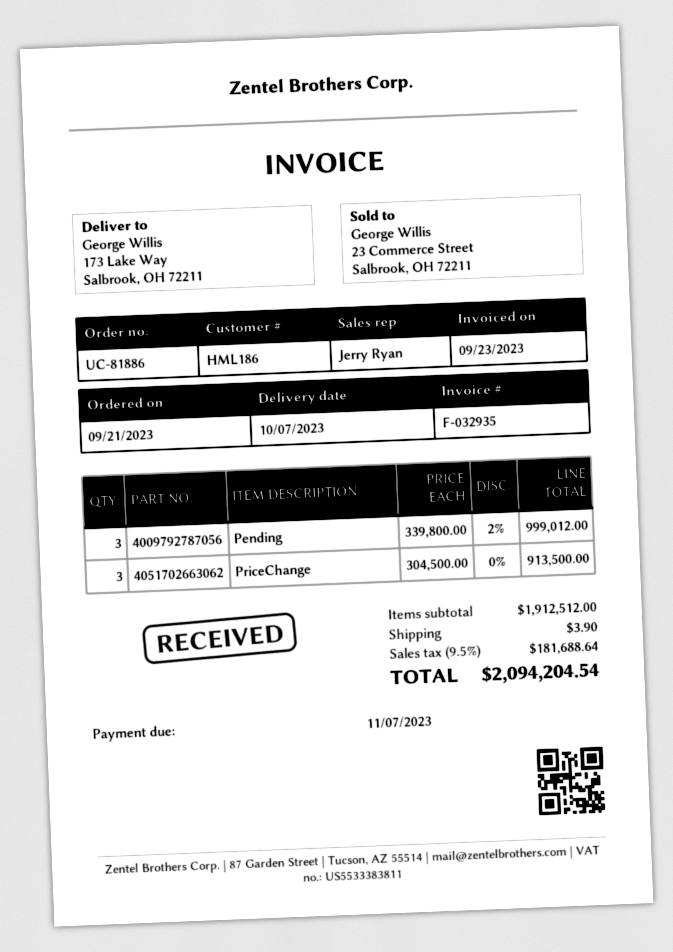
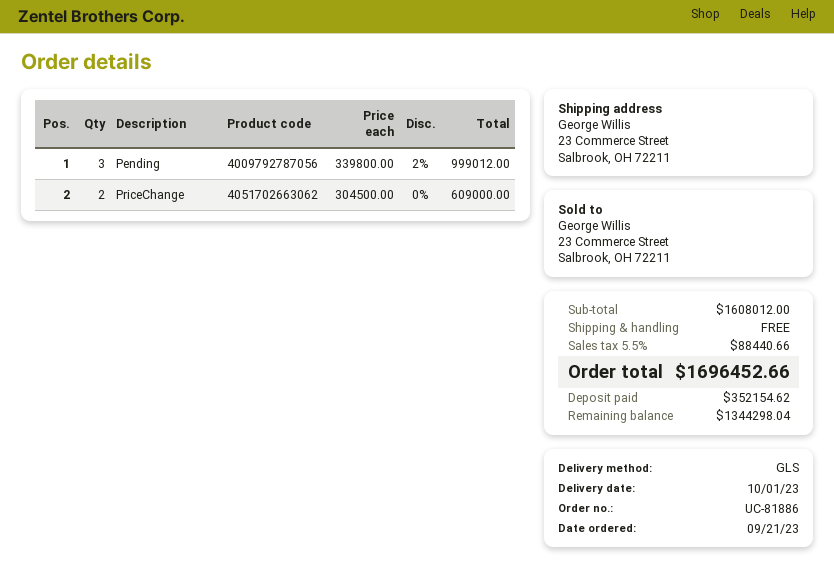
delivery date: 2023-10-07 -> 2023-10-01
ship to: 173 Lake Way, Salbrook, OH 72211 -> 23 Commerce Street, Salbrook, OH 72211
PriceChange: 3 x 304500.00 = 913500.00 -> 2 x 304500.00 = 609000.00
subtotal: 1912512.00 -> 1608012.00
shipping: 3.90 -> 0.00
tax: 9.5% = 181688.64 -> 5.5% = 88440.66
total: 2094204.54 -> 1696452.66

